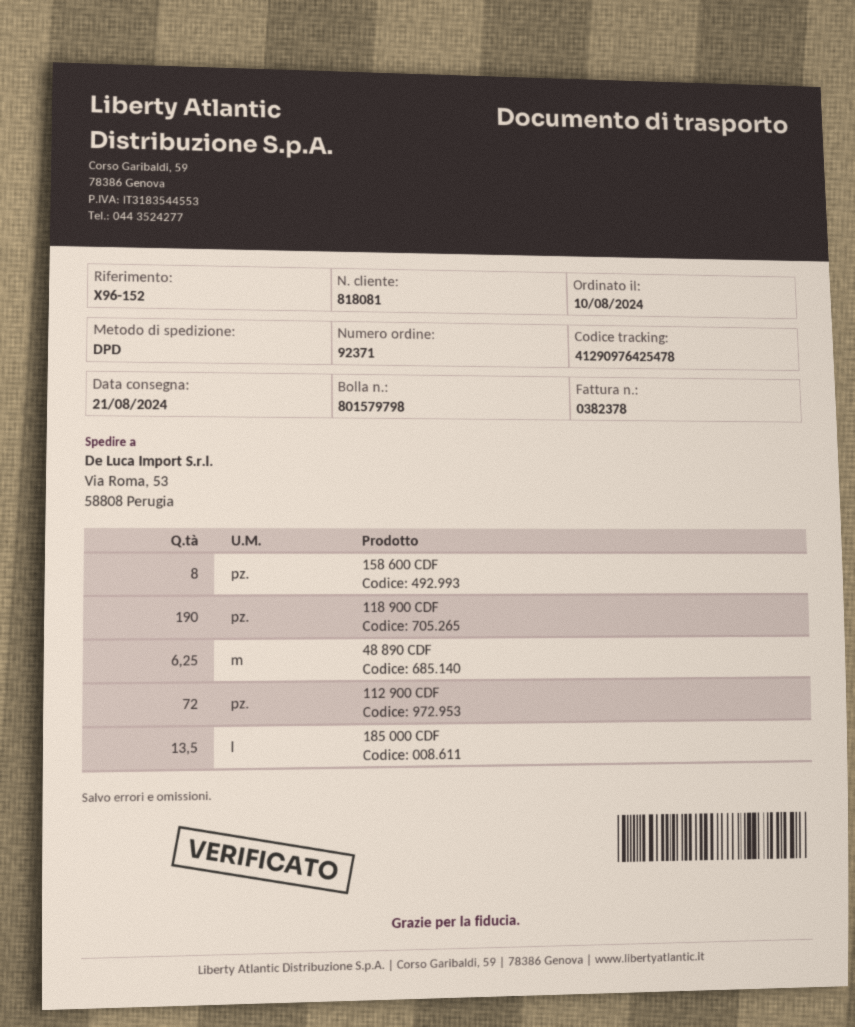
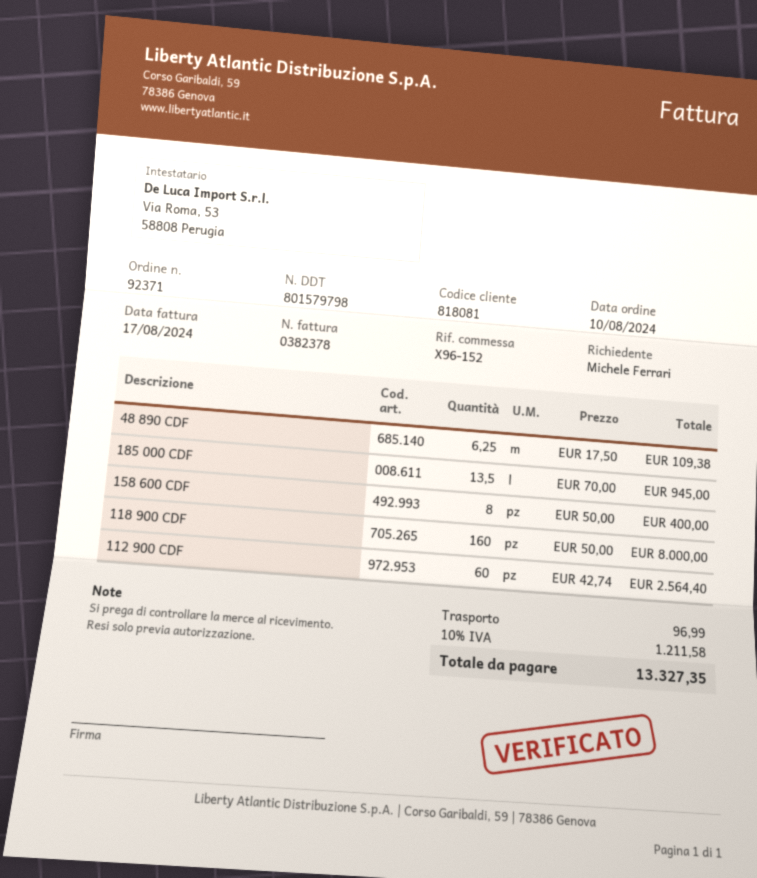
118 900 CDF: 190 -> 160
112 900 CDF: 72 -> 60

